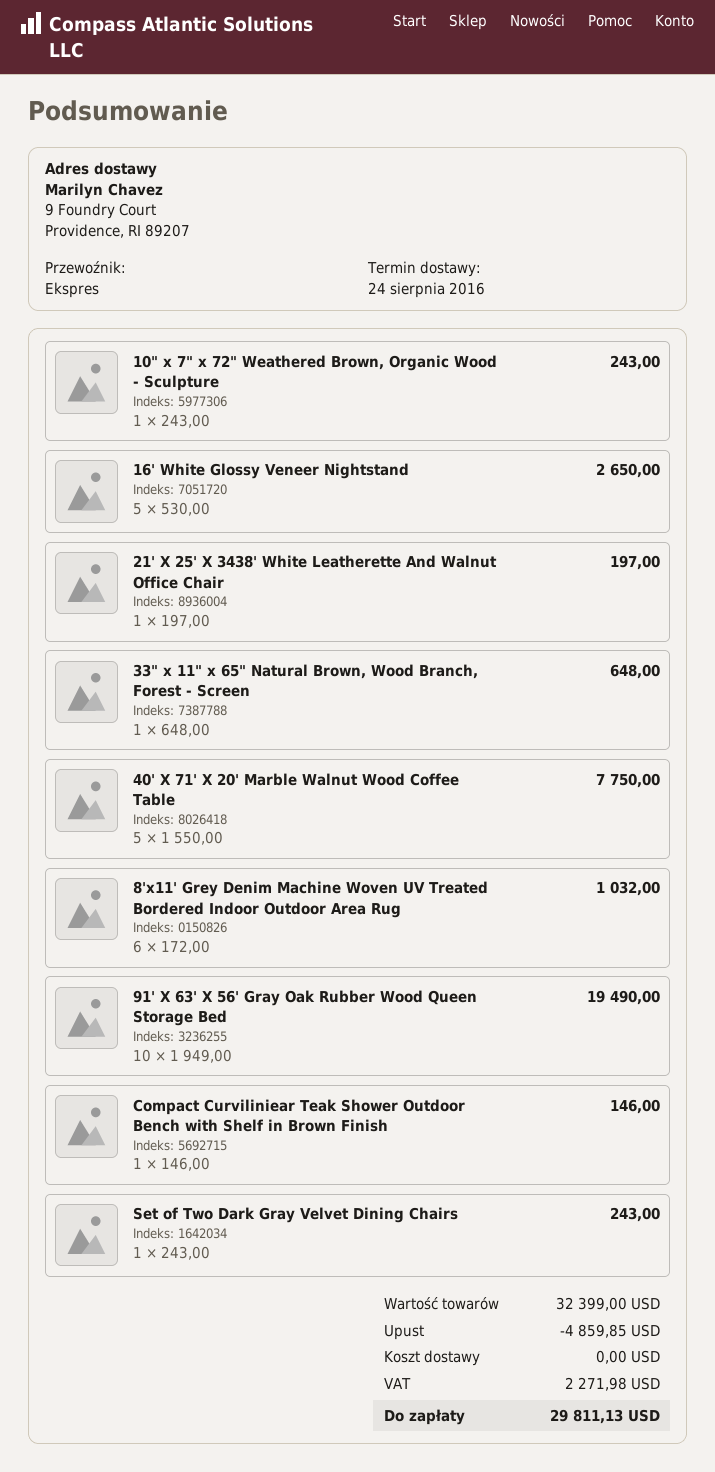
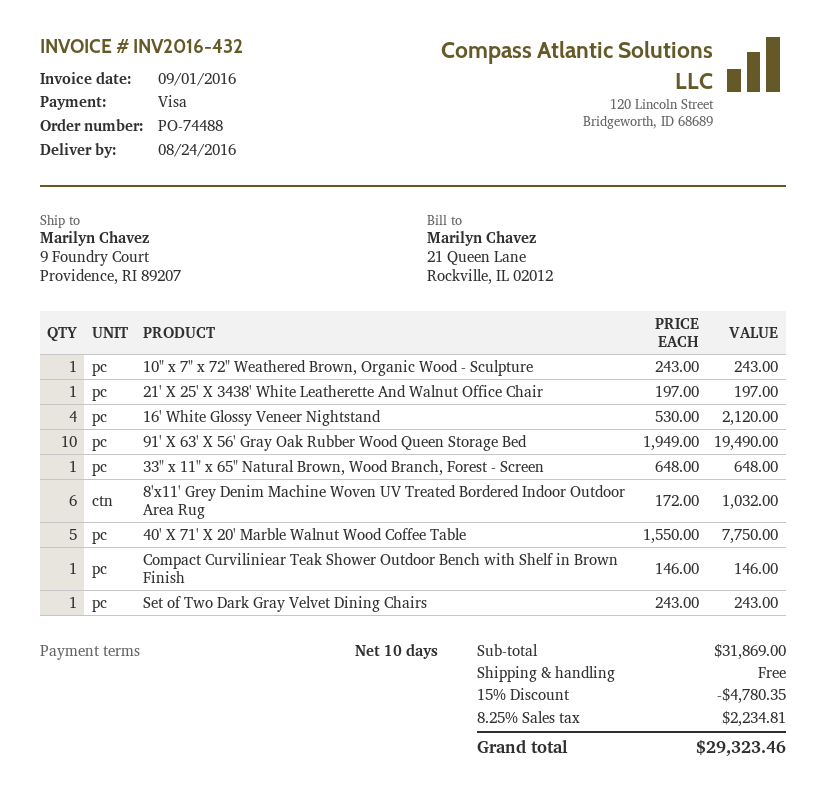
16' White Glossy Veneer Nightstand: 5 x 530.00 = 2650.00 -> 4 x 530.00 = 2120.00
subtotal: 32399.00 -> 31869.00
discount: 4859.85 -> 4780.35
tax: 2271.98 -> 2234.81
total: 29811.13 -> 29323.46

